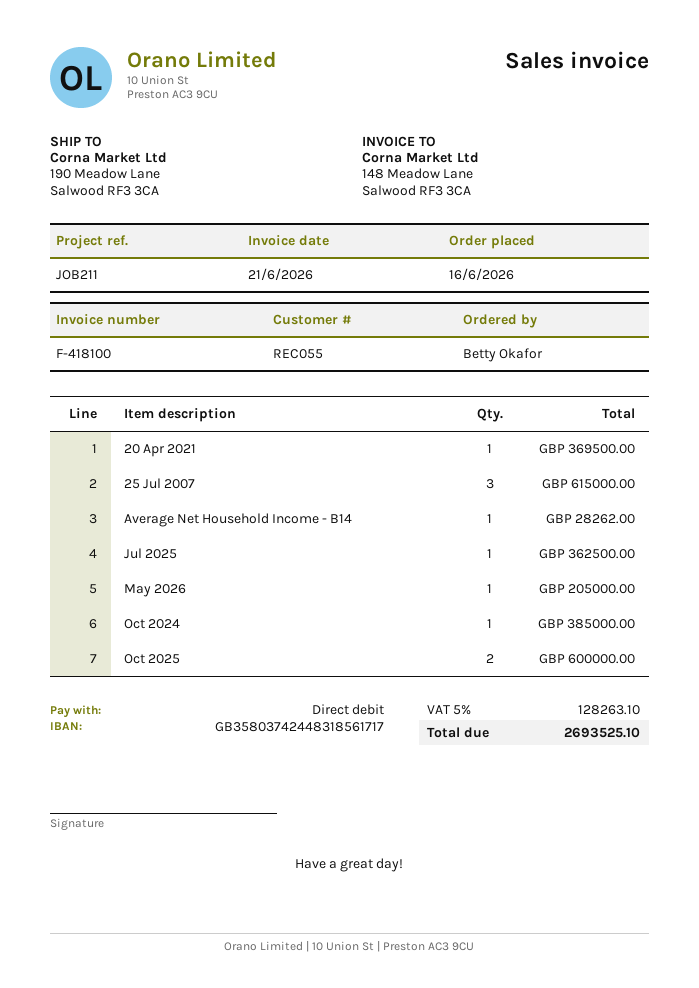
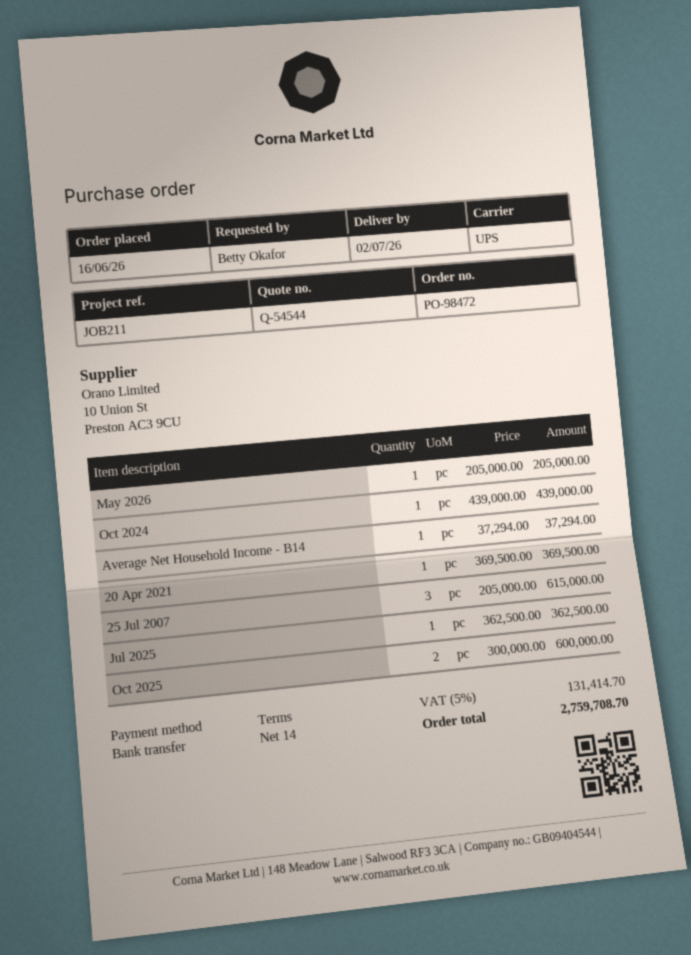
payment method: direct debit -> bank transfer
Average Net Household Income - B14: 1 for 28262.00 -> 1 for 37294.00
Oct 2024: 1 for 385000.00 -> 1 for 439000.00
tax: 5% = 128263.10 -> 5% = 131414.70
total: 2693525.10 -> 2759708.70

